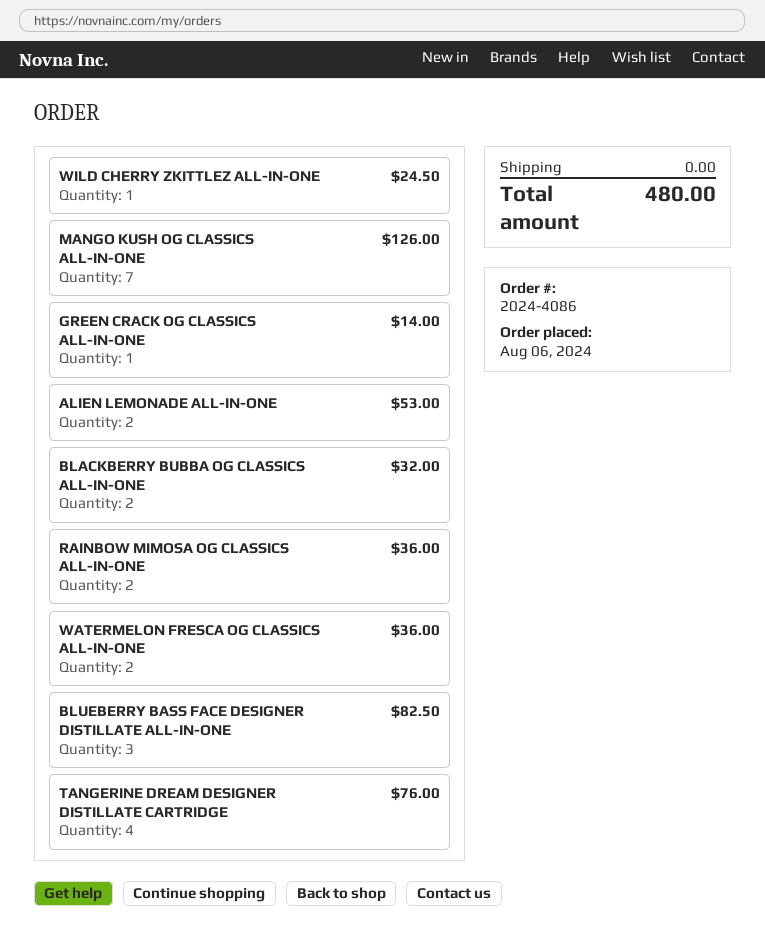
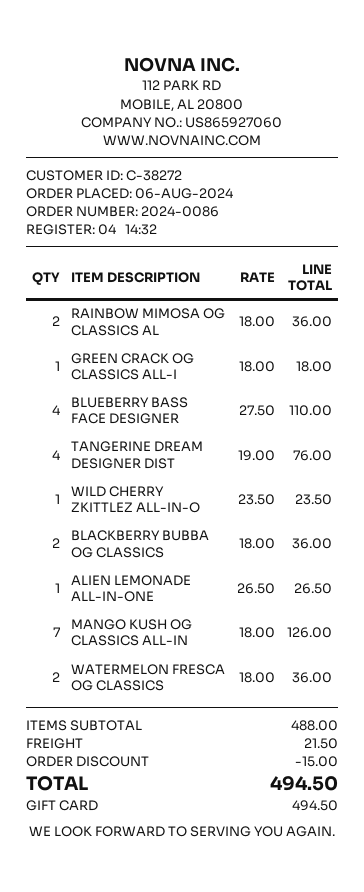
order number: 2024-4086 -> 2024-0086
WILD CHERRY ZKITTLEZ ALL-IN-ONE: 1 for 24.50 -> 1 for 23.50
GREEN CRACK OG CLASSICS ALL-IN-ONE: 1 for 14.00 -> 1 for 18.00
ALIEN LEMONADE ALL-IN-ONE: 2 for 53.00 -> 1 for 26.50
BLACKBERRY BUBBA OG CLASSICS ALL-IN-ONE: 2 for 32.00 -> 2 for 36.00
BLUEBERRY BASS FACE DESIGNER DISTILLATE ALL-IN-ONE: 3 for 82.50 -> 4 for 110.00
discount: none -> 15.00
shipping: 0.00 -> 21.50
total: 480.00 -> 494.50

